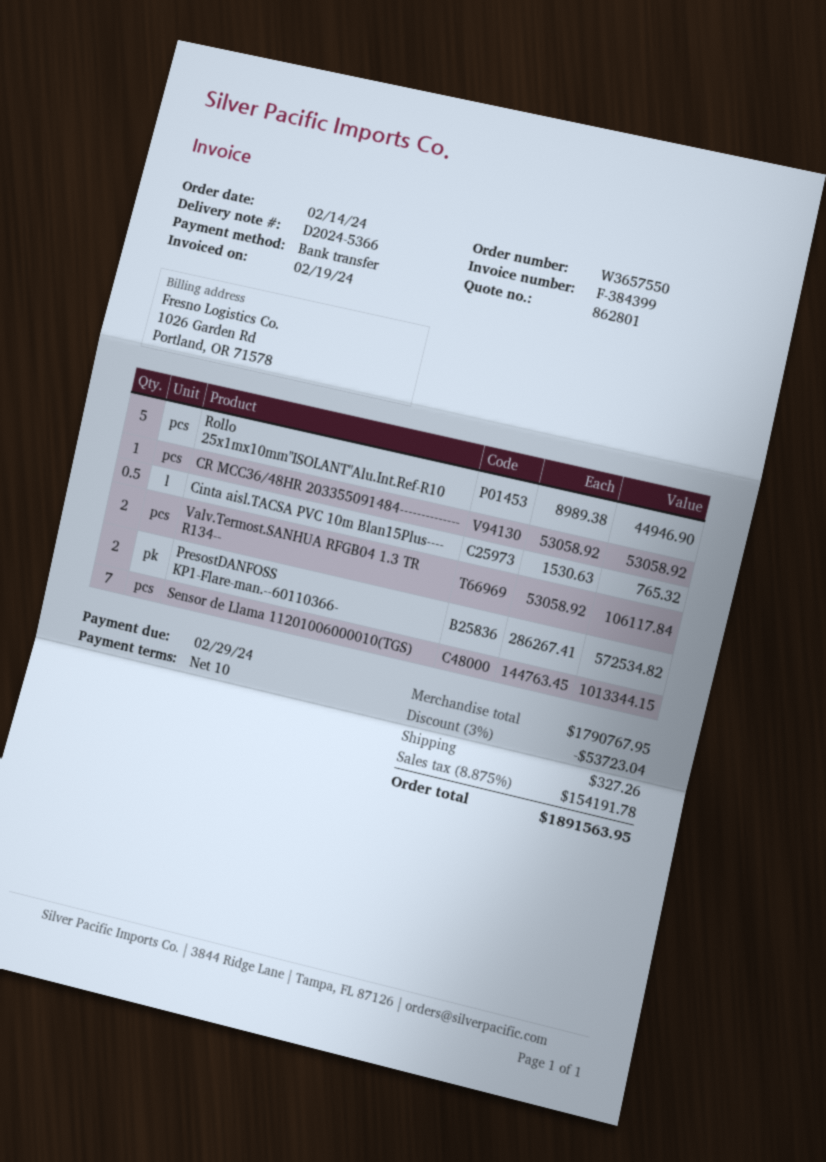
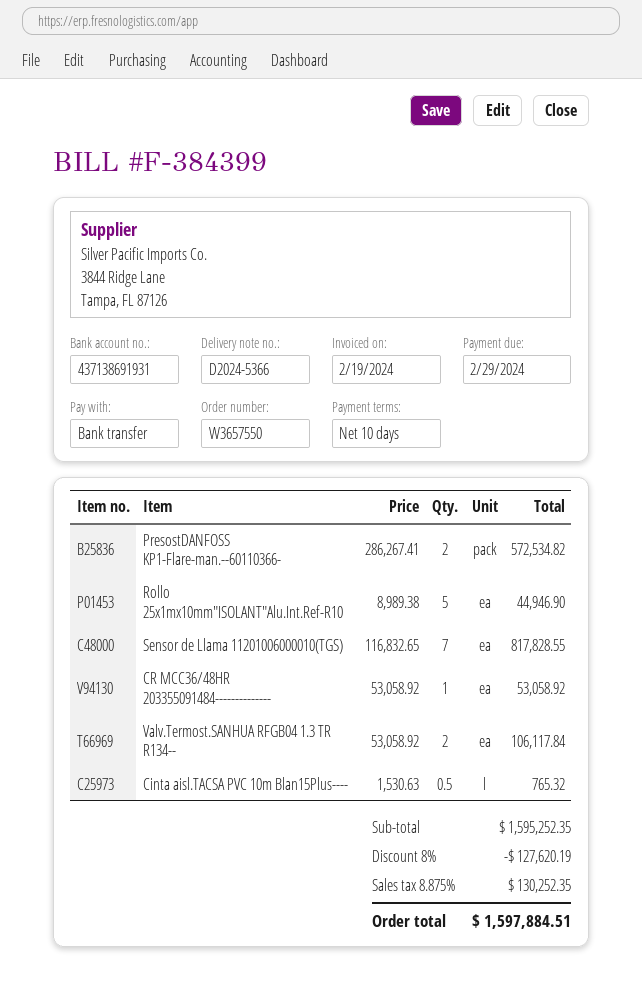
Sensor de Llama 11201006000010(TGS): 7 x 144763.45 = 1013344.15 -> 7 x 116832.65 = 817828.55
subtotal: 1790767.95 -> 1595252.35
discount: 3% = 53723.04 -> 8% = 127620.19
shipping: 327.26 -> none
tax: 8.875% = 154191.78 -> 8.875% = 130252.35
total: 1891563.95 -> 1597884.51

